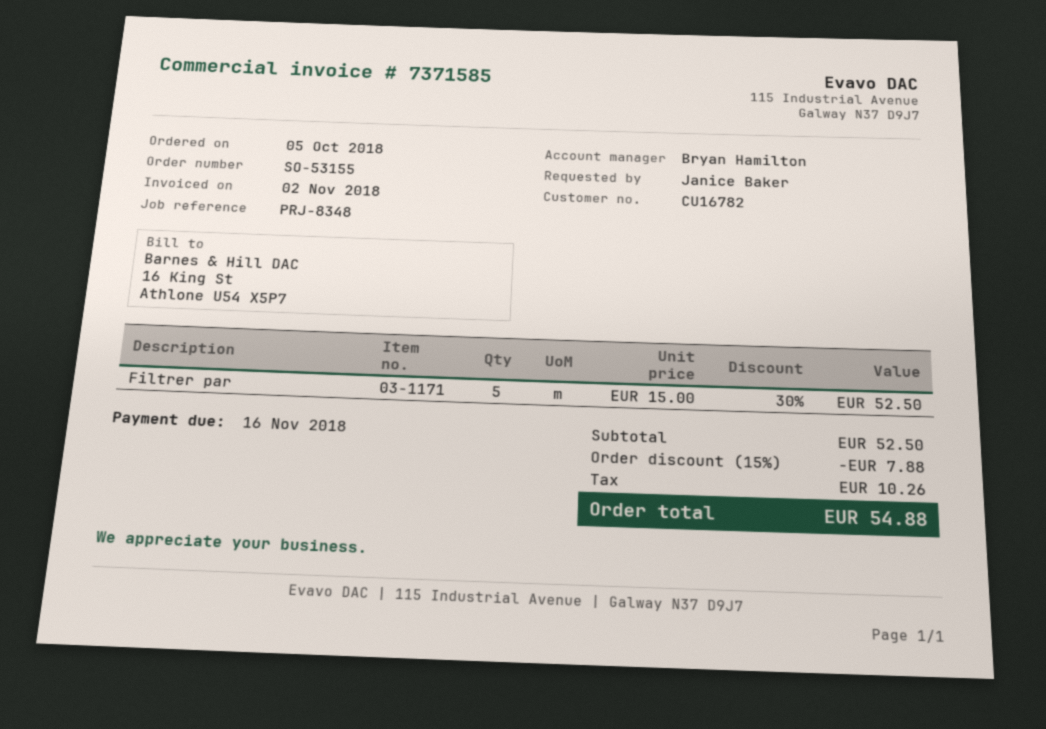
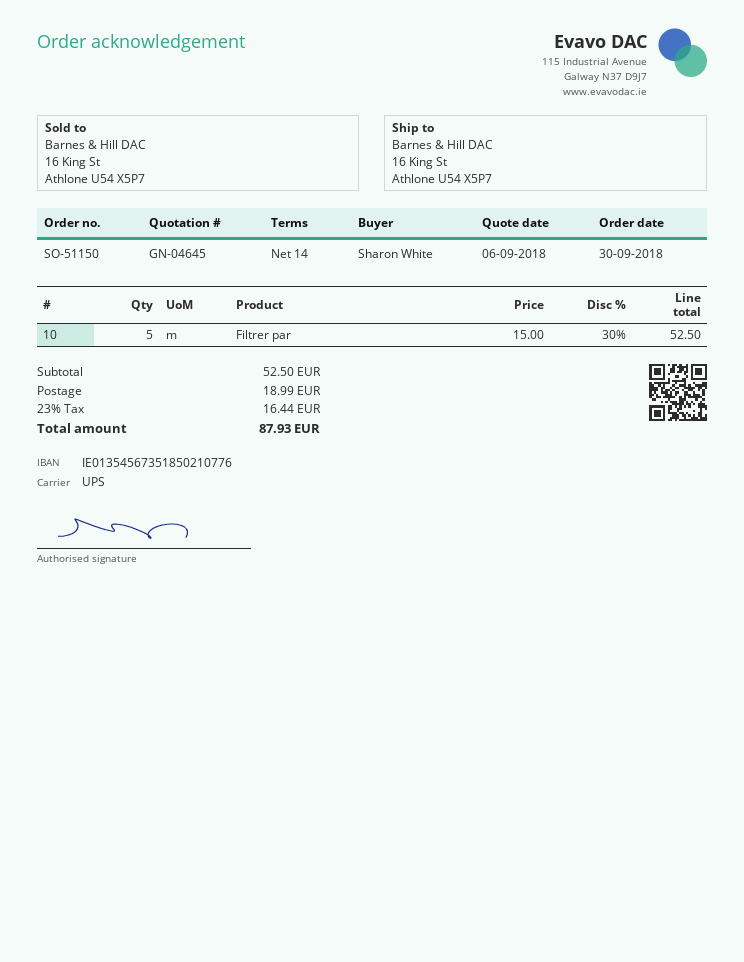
order number: SO-53155 -> SO-51150
order date: 2018-10-05 -> 2018-09-30
ordered by: Janice Baker -> Sharon White
discount: 15% = 7.88 -> none
shipping: none -> 18.99
tax: 10.26 -> 16.44
total: 54.88 -> 87.93

